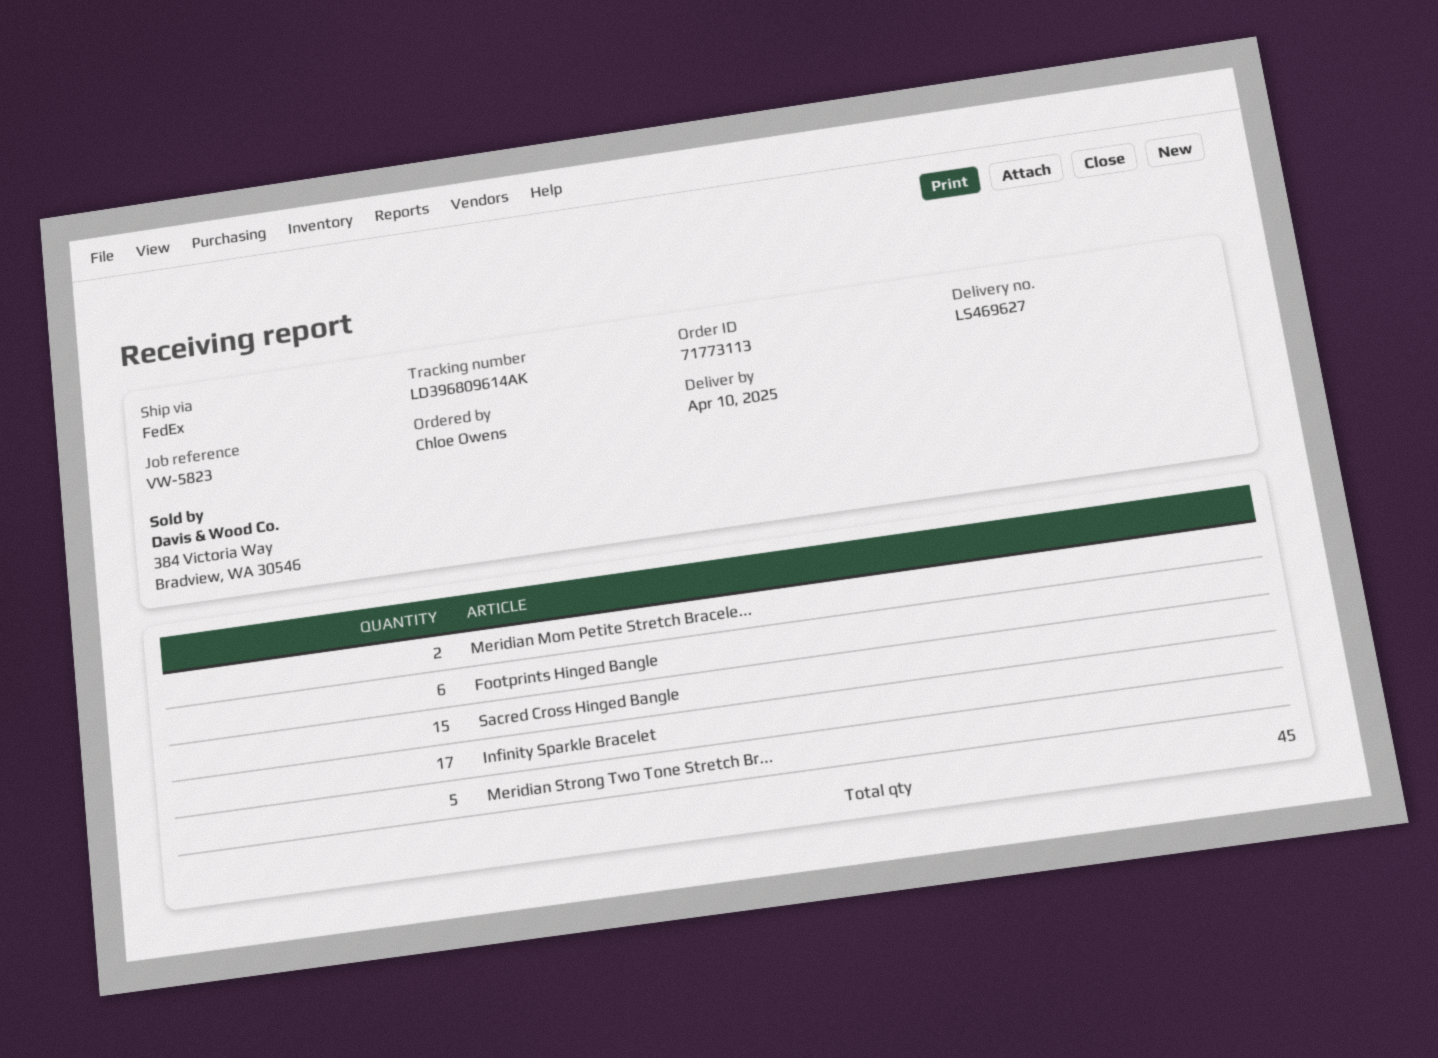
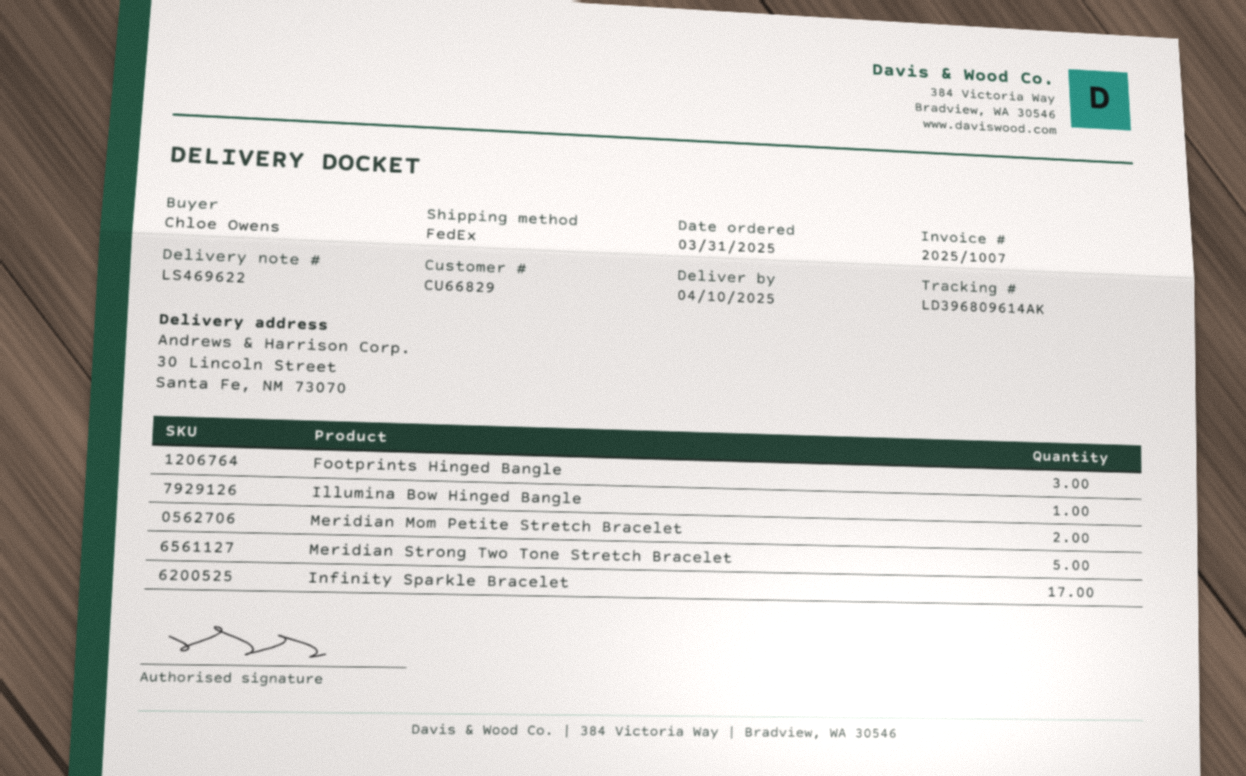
delivery note number: LS469627 -> LS469622
Footprints Hinged Bangle: 6 -> 3
Sacred Cross Hinged Bangle: 15 -> none
Illumina Bow Hinged Bangle: none -> 1

